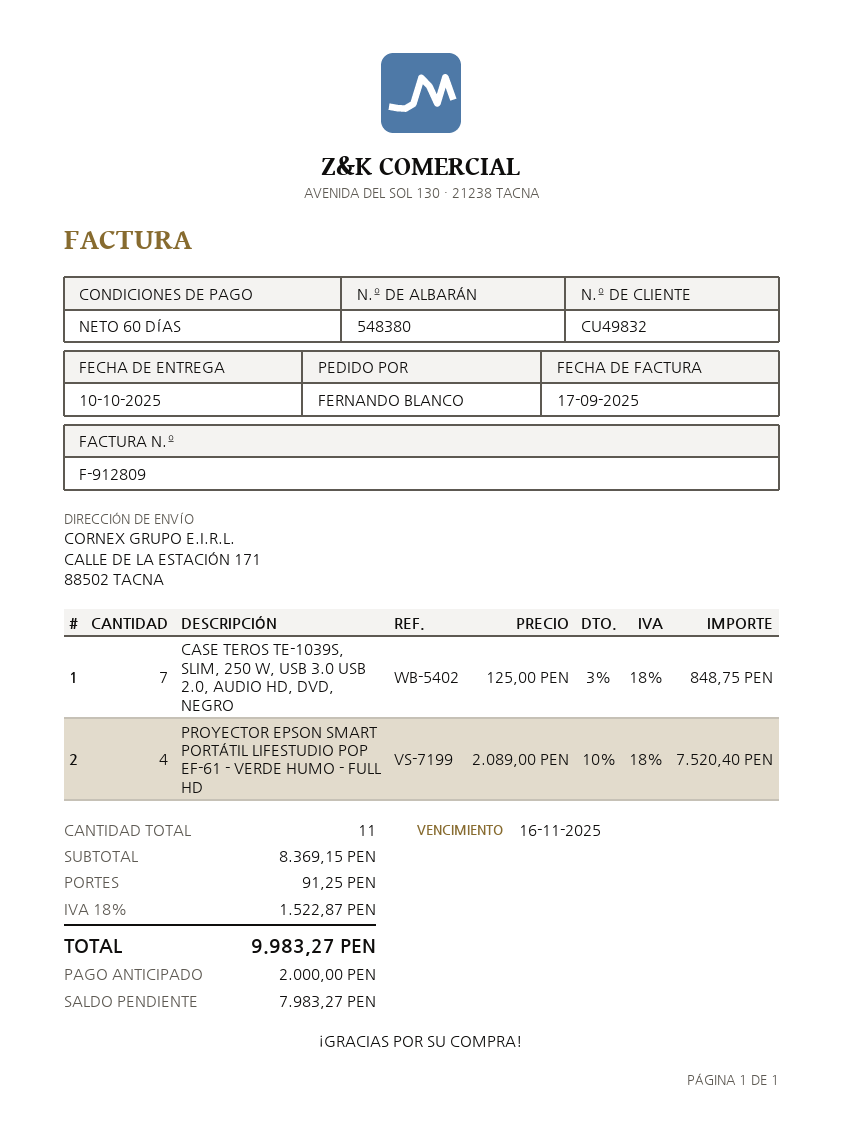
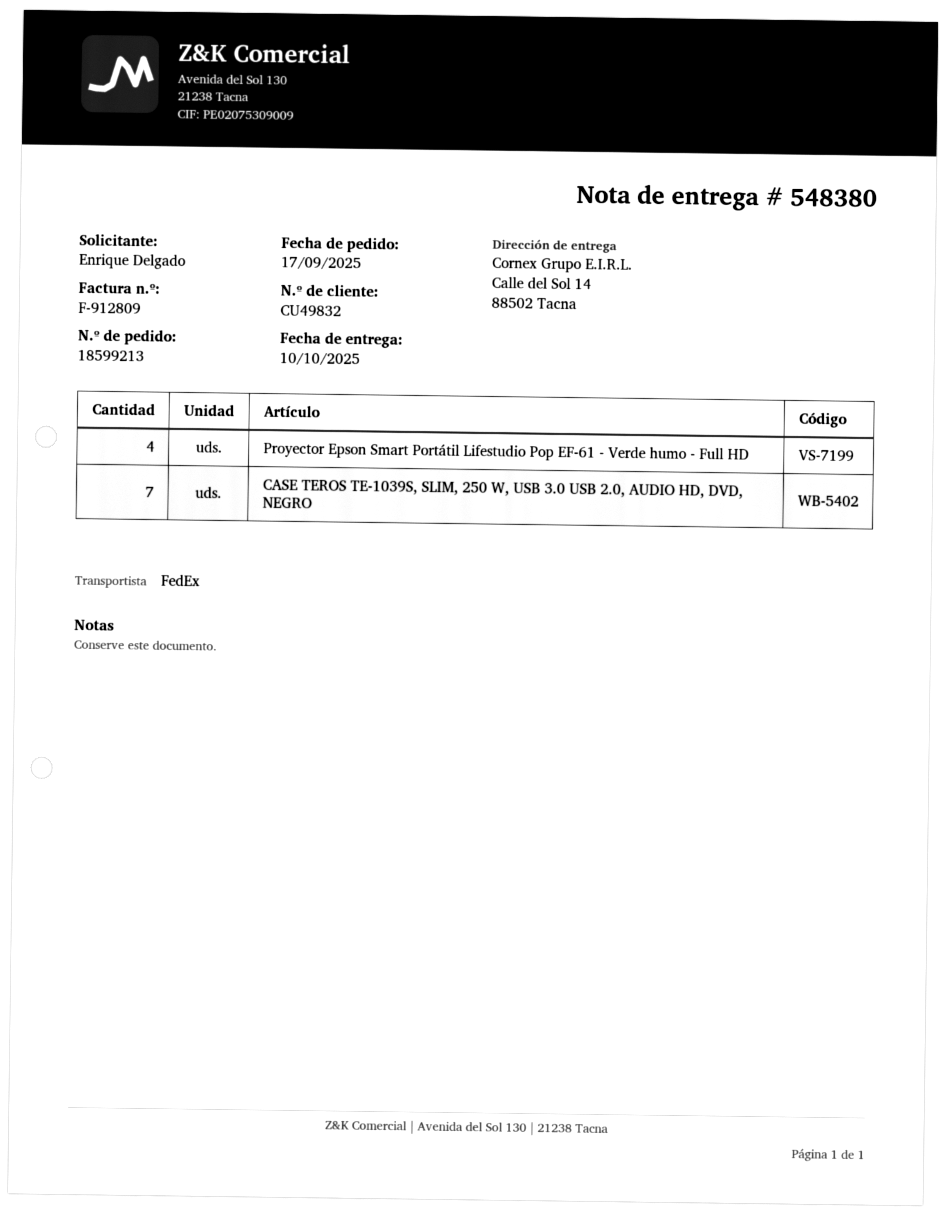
ordered by: FERNANDO BLANCO -> Enrique Delgado
ship to: CALLE DE LA ESTACIÓN 171, 88502 TACNA -> Calle del Sol 14, 88502 Tacna

